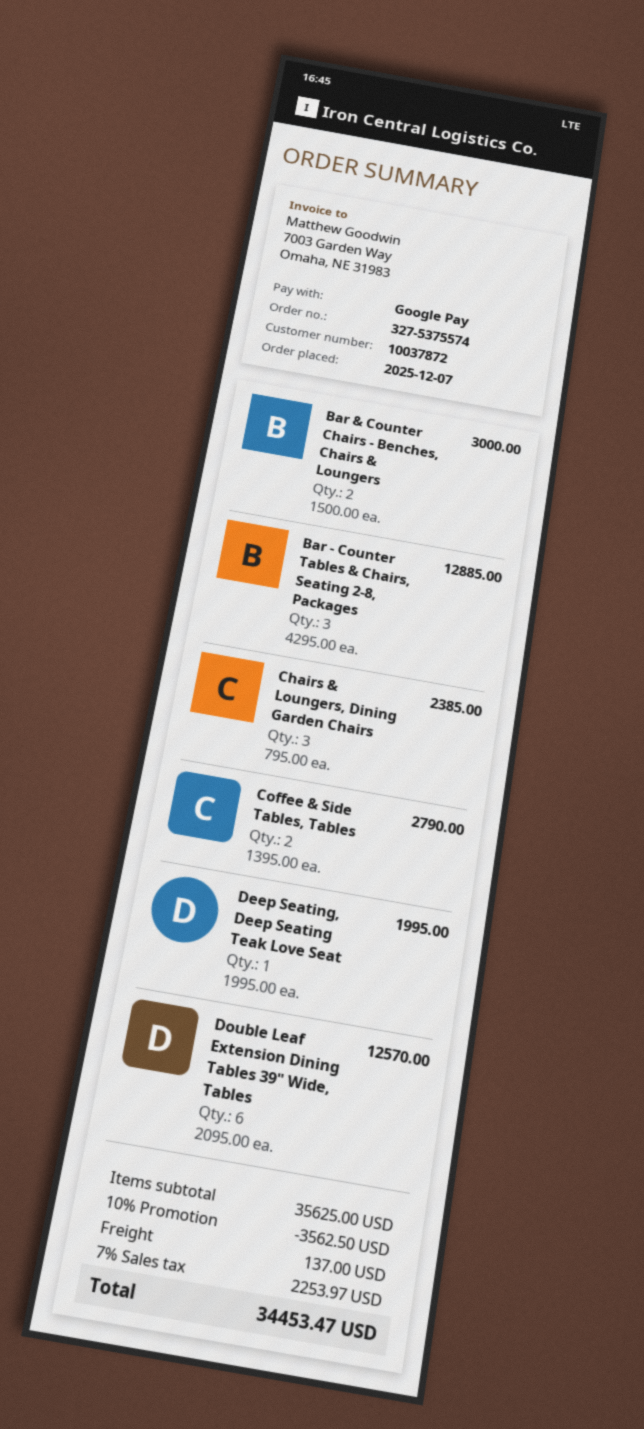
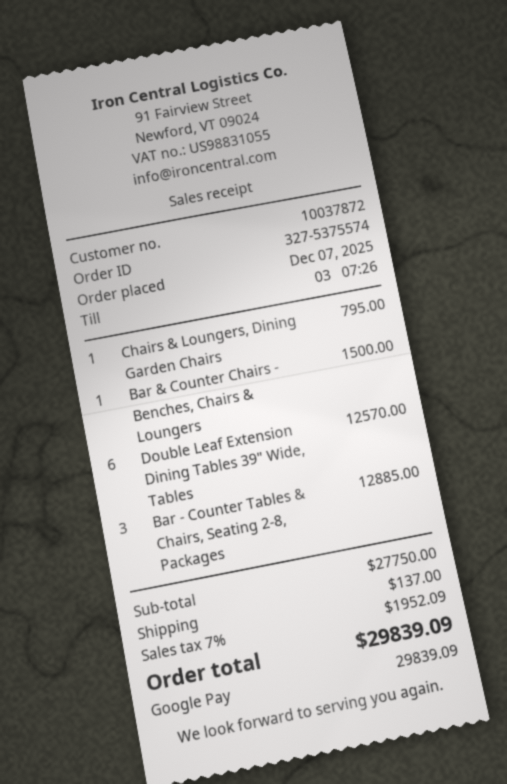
Bar & Counter Chairs - Benches, Chairs & Loungers: 2 for 3000.00 -> 1 for 1500.00
Chairs & Loungers, Dining Garden Chairs: 3 for 2385.00 -> 1 for 795.00
Coffee & Side Tables, Tables: 2 for 2790.00 -> none
Deep Seating, Deep Seating Teak Love Seat: 1 for 1995.00 -> none
subtotal: 35625.00 -> 27750.00
discount: 10% = 3562.50 -> none
tax: 7% = 2253.97 -> 7% = 1952.09
total: 34453.47 -> 29839.09

